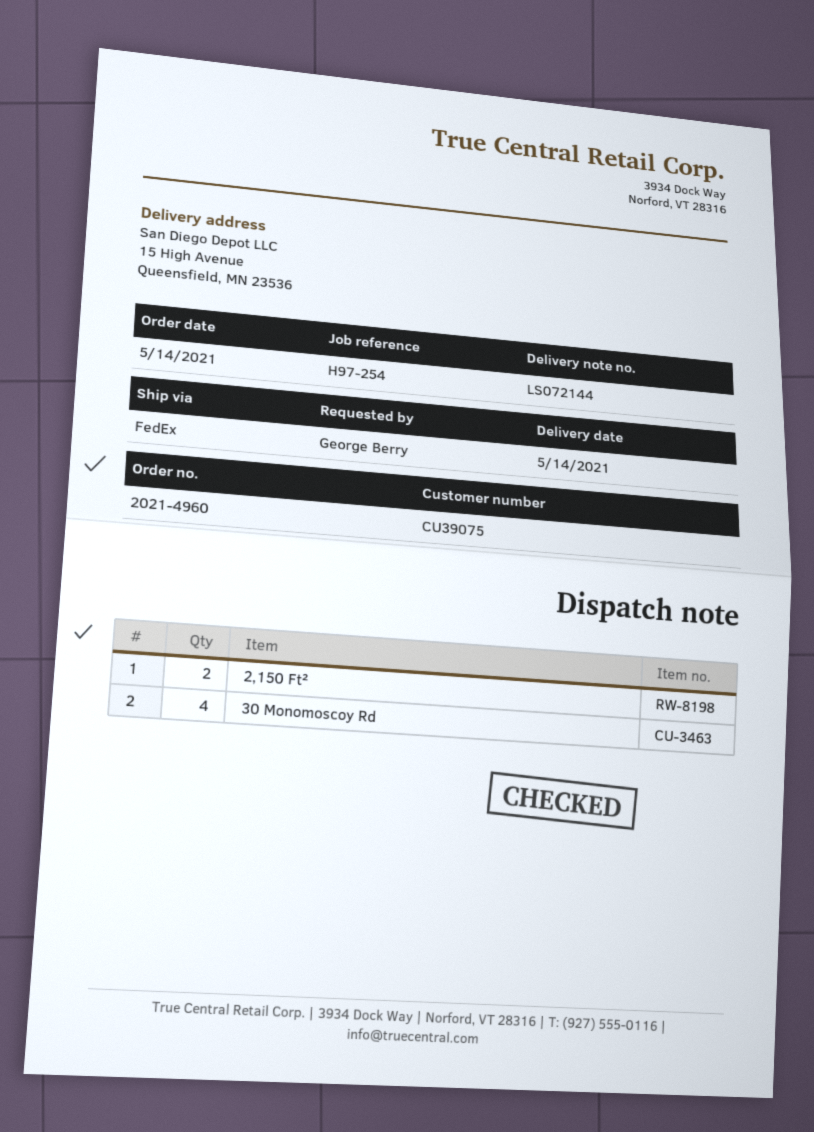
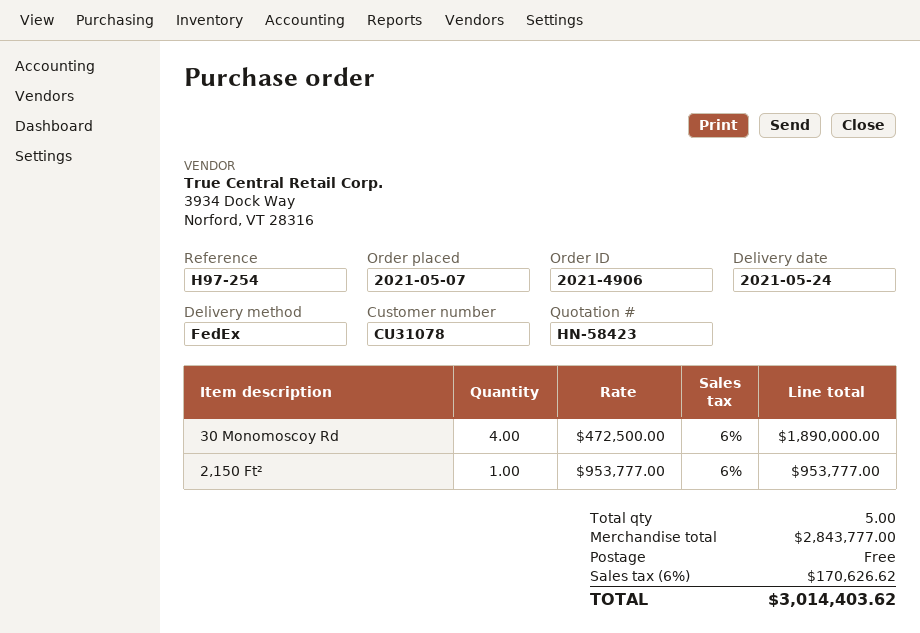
order number: 2021-4960 -> 2021-4906
order date: 2021-05-14 -> 2021-05-07
delivery date: 2021-05-14 -> 2021-05-24
customer number: CU39075 -> CU31078
2,150 Ft²: 2 -> 1

